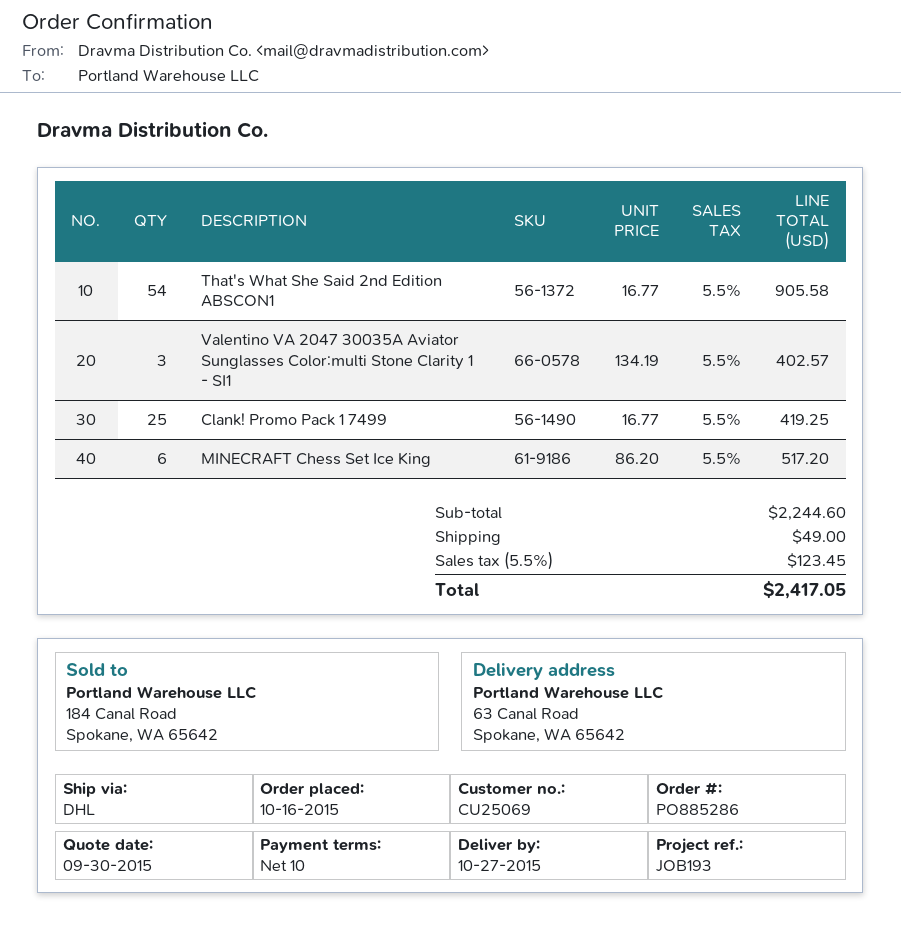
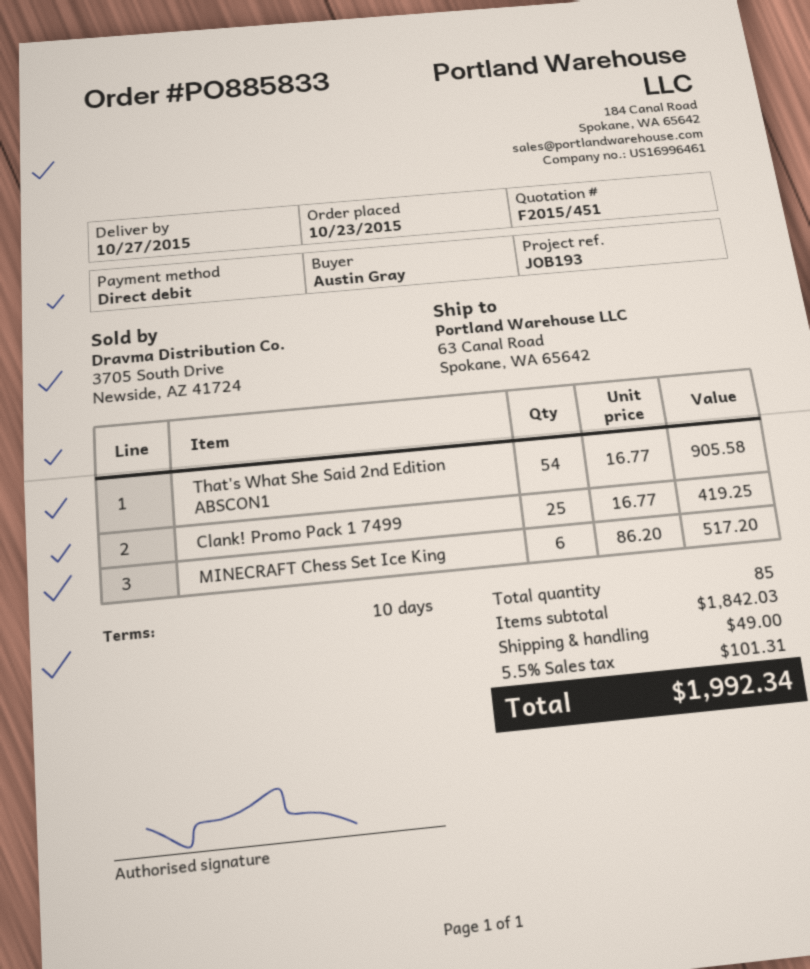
order number: PO885286 -> PO885833
order date: 2015-10-16 -> 2015-10-23
Valentino VA 2047 30035A Aviator Sunglasses Color:multi Stone Clarity 1 - SI1: 3 x 134.19 = 402.57 -> none
subtotal: 2244.60 -> 1842.03
tax: 5.5% = 123.45 -> 5.5% = 101.31
total: 2417.05 -> 1992.34

